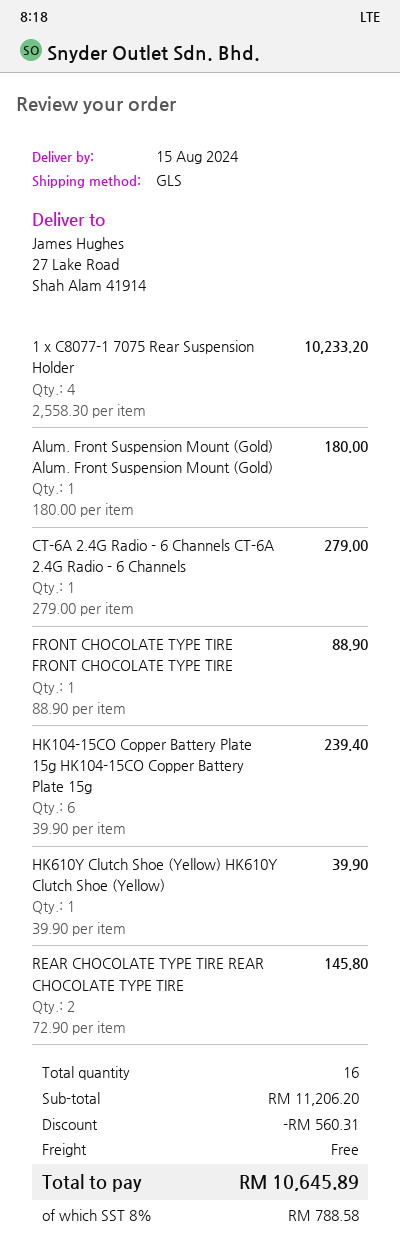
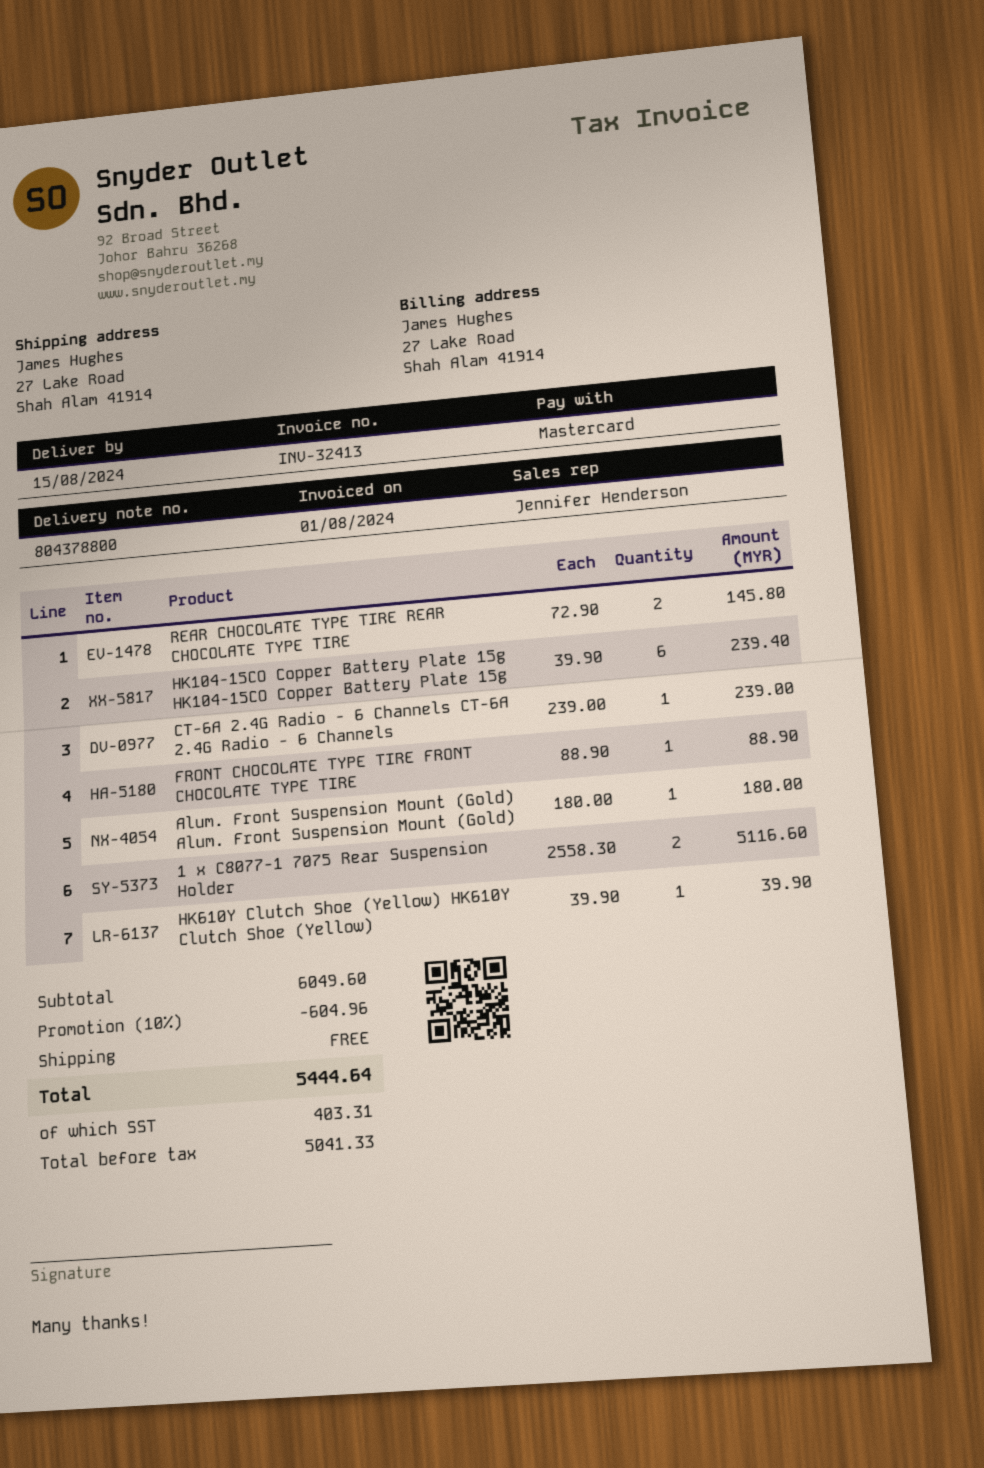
1 x C8077-1 7075 Rear Suspension Holder: 4 x 2558.30 = 10233.20 -> 2 x 2558.30 = 5116.60
CT-6A 2.4G Radio - 6 Channels CT-6A 2.4G Radio - 6 Channels: 1 x 279.00 = 279.00 -> 1 x 239.00 = 239.00
subtotal: 11206.20 -> 6049.60
discount: 560.31 -> 604.96
tax: 788.58 -> 403.31
total: 10645.89 -> 5444.64

